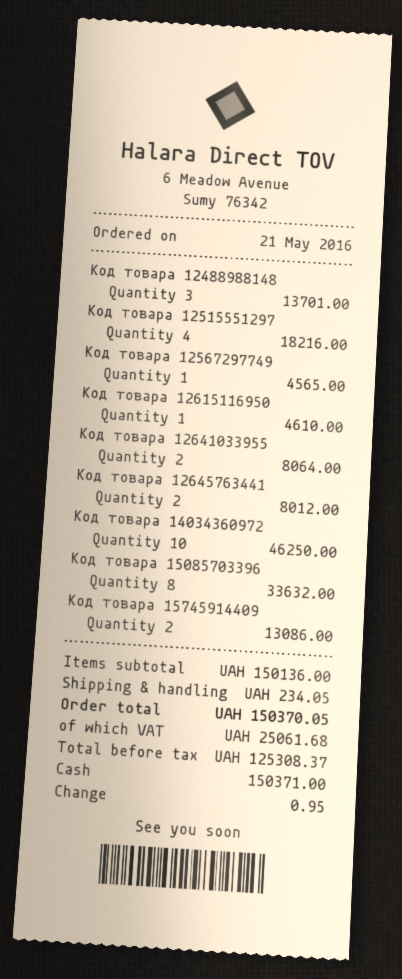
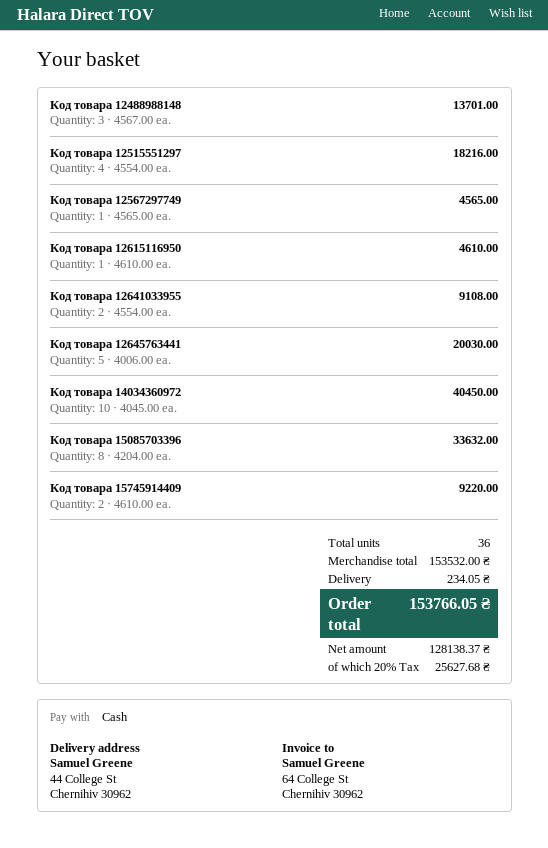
Код товара 12641033955: 2 for 8064.00 -> 2 for 9108.00
Код товара 12645763441: 2 for 8012.00 -> 5 for 20030.00
Код товара 14034360972: 10 for 46250.00 -> 10 for 40450.00
Код товара 15745914409: 2 for 13086.00 -> 2 for 9220.00
subtotal: 150136.00 -> 153532.00
net: 125308.37 -> 128138.37
tax: 25061.68 -> 25627.68
total: 150370.05 -> 153766.05

